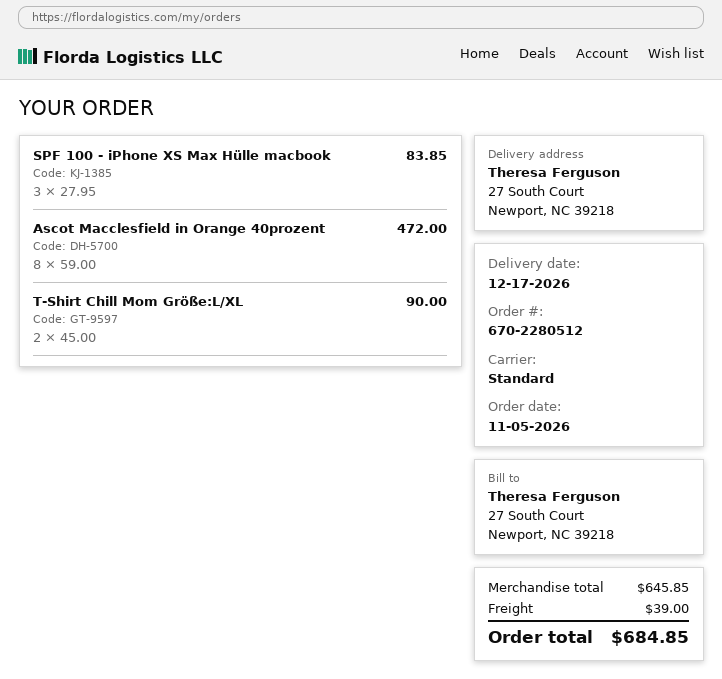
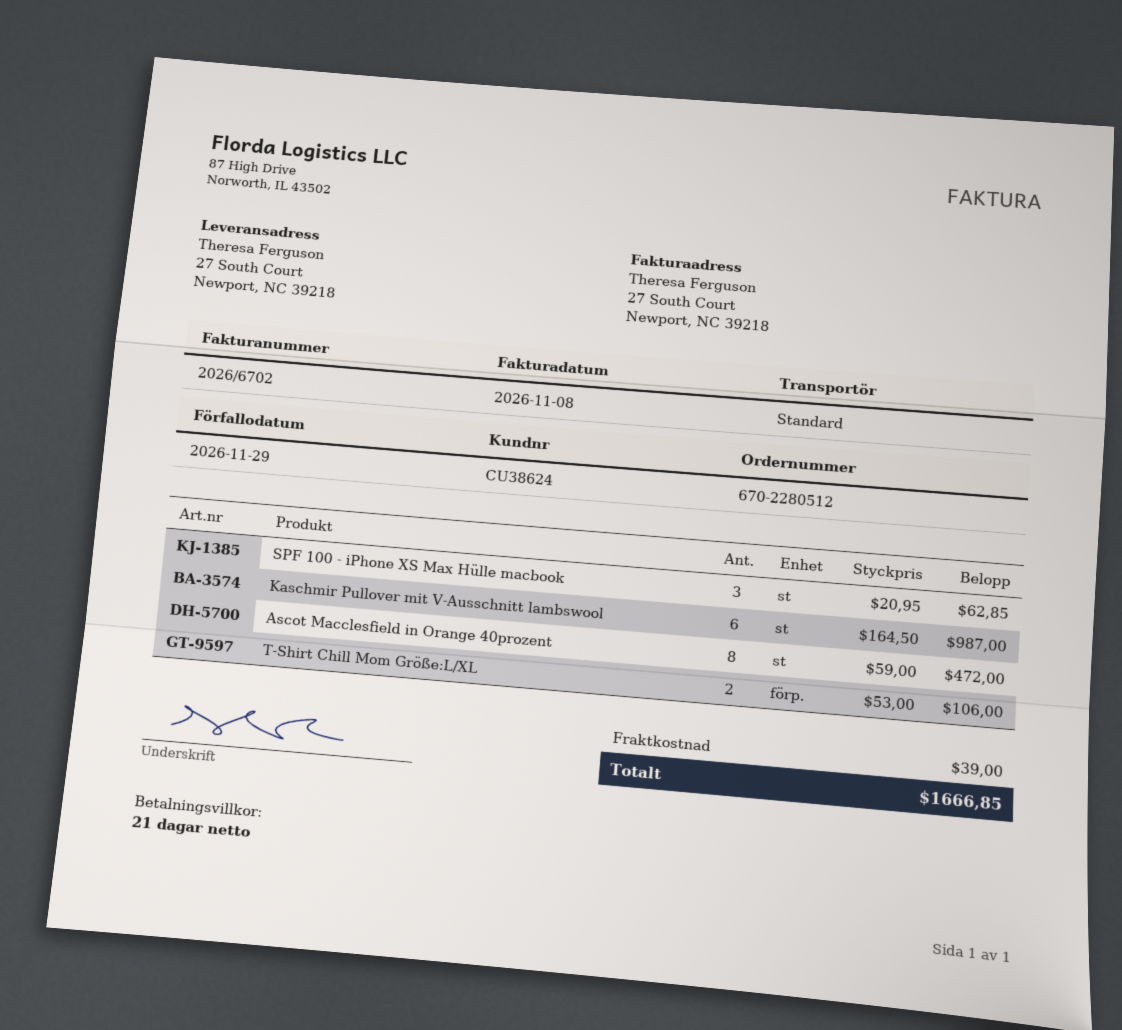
SPF 100 - iPhone XS Max Hülle macbook: 3 x 27.95 = 83.85 -> 3 x 20.95 = 62.85
T-Shirt Chill Mom Größe:L/XL: 2 x 45.00 = 90.00 -> 2 x 53.00 = 106.00
Kaschmir Pullover mit V-Ausschnitt lambswool: none -> 6 x 164.50 = 987.00
total: 684.85 -> 1666.85

